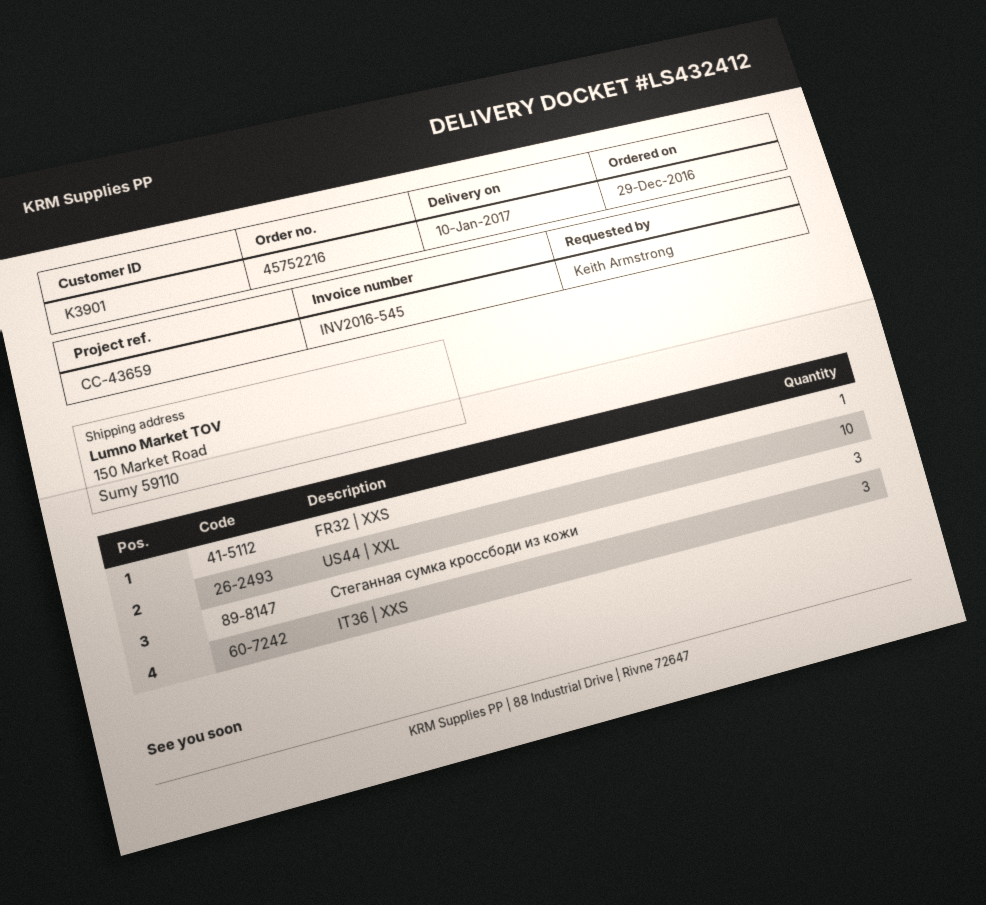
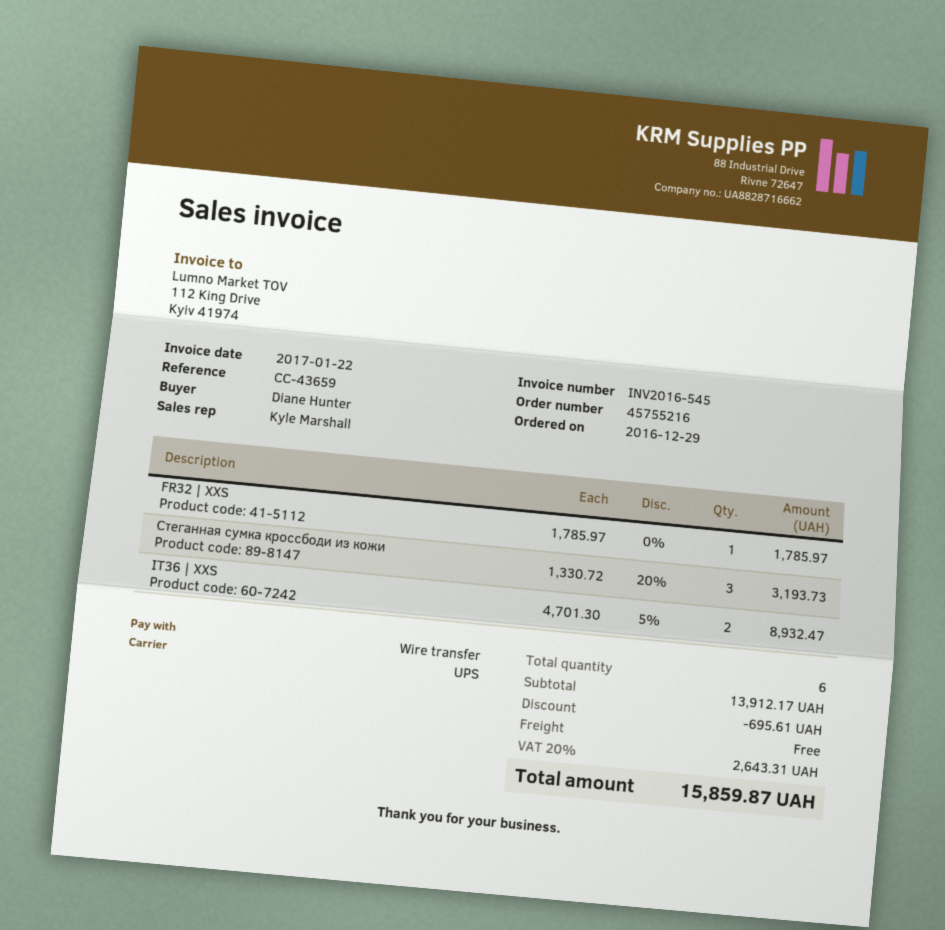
order number: 45752216 -> 45755216
ordered by: Keith Armstrong -> Diane Hunter
US44 | XXL: 10 -> none
IT36 | XXS: 3 -> 2

